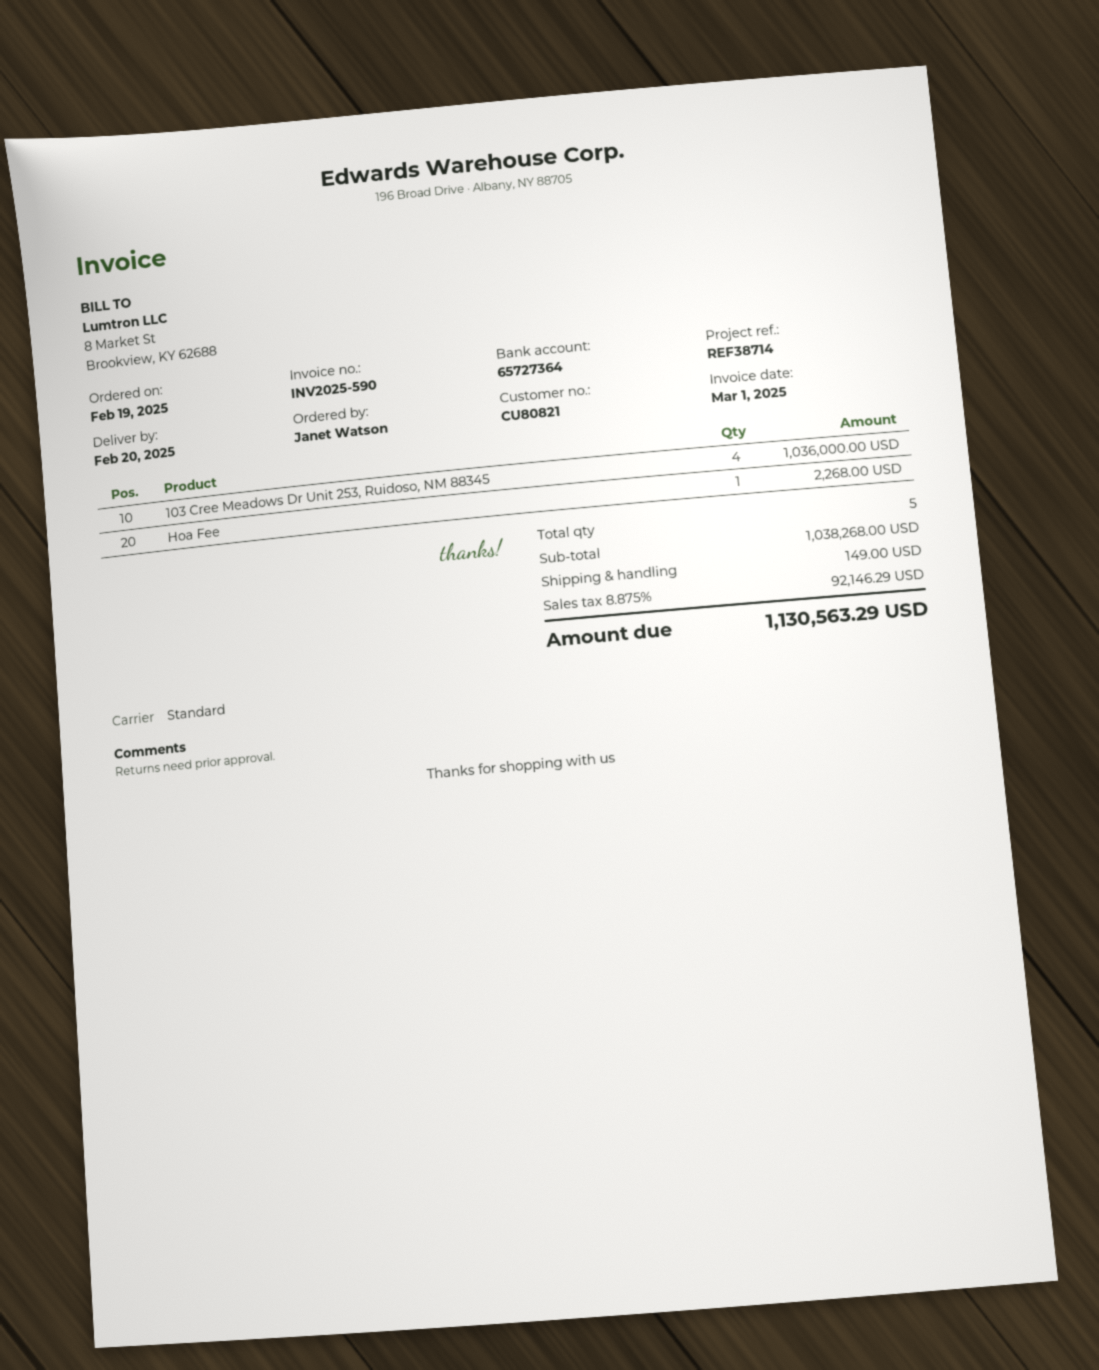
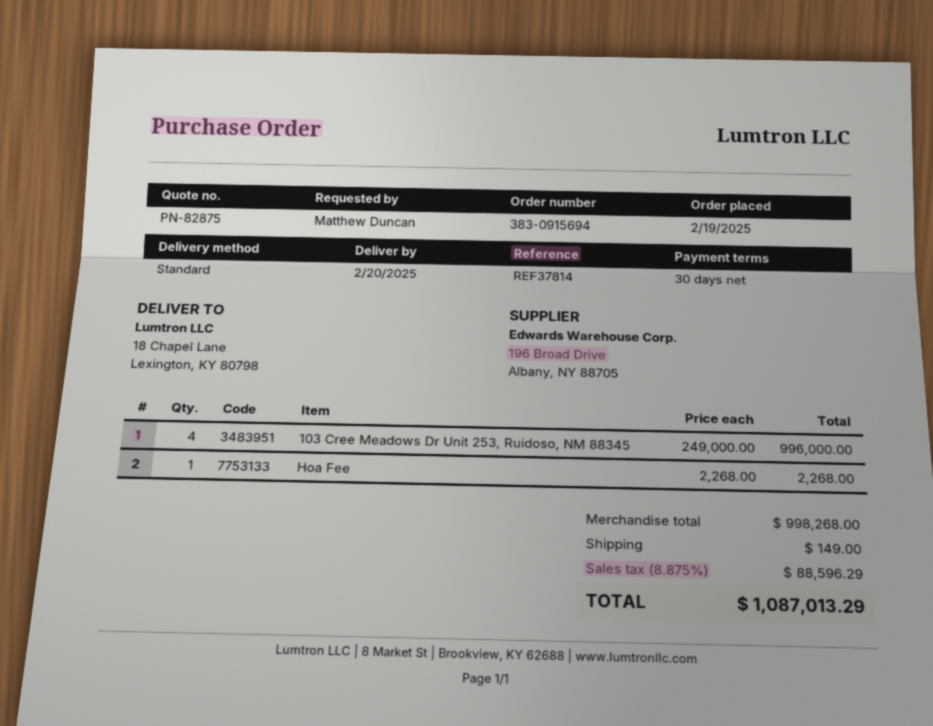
reference: REF38714 -> REF37814
ordered by: Janet Watson -> Matthew Duncan
103 Cree Meadows Dr Unit 253, Ruidoso, NM 88345: 4 for 1036000.00 -> 4 for 996000.00
subtotal: 1038268.00 -> 998268.00
tax: 8.875% = 92146.29 -> 8.875% = 88596.29
total: 1130563.29 -> 1087013.29

